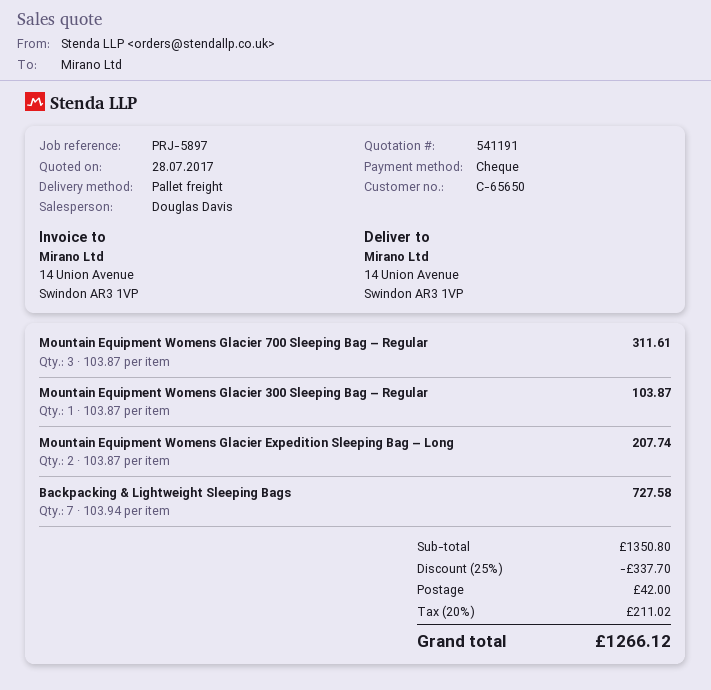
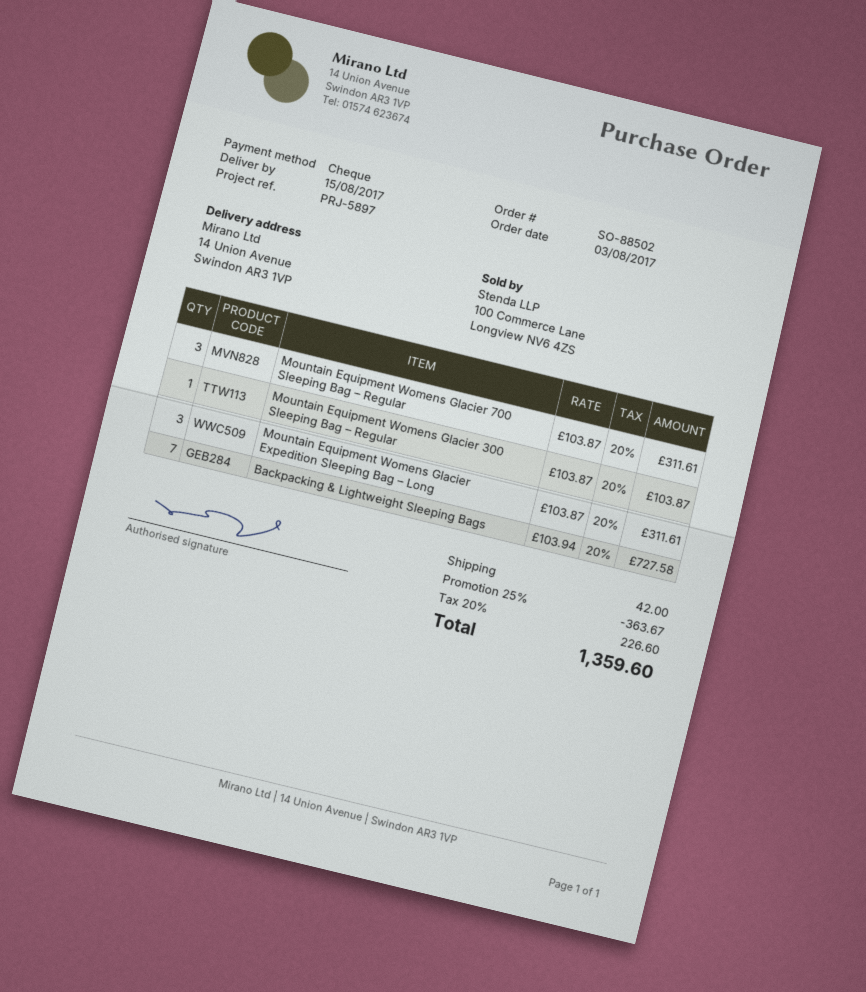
Mountain Equipment Womens Glacier Expedition Sleeping Bag – Long: 2 x 103.87 = 207.74 -> 3 x 103.87 = 311.61
discount: 25% = 337.70 -> 25% = 363.67
tax: 20% = 211.02 -> 20% = 226.60
total: 1266.12 -> 1359.60

